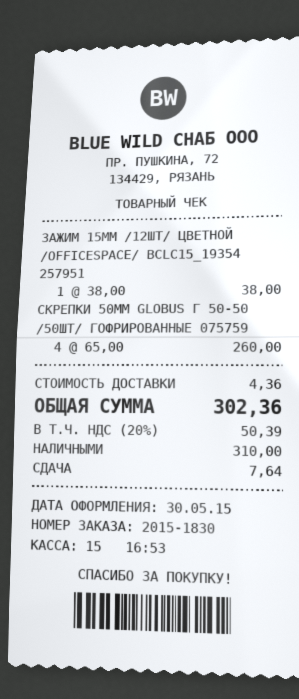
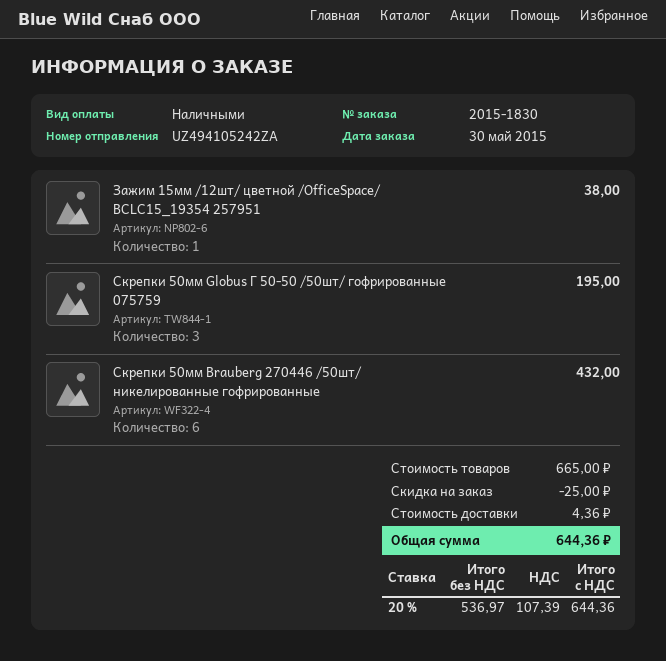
СКРЕПКИ 50ММ GLOBUS Г 50-50 /50ШТ/ ГОФРИРОВАННЫЕ 075759: 4 for 260.00 -> 3 for 195.00
Скрепки 50мм Brauberg 270446 /50шт/ никелированные гофрированные: none -> 6 for 432.00
discount: none -> 25.00
tax: 20% = 50.39 -> 20% = 107.39
total: 302.36 -> 644.36

